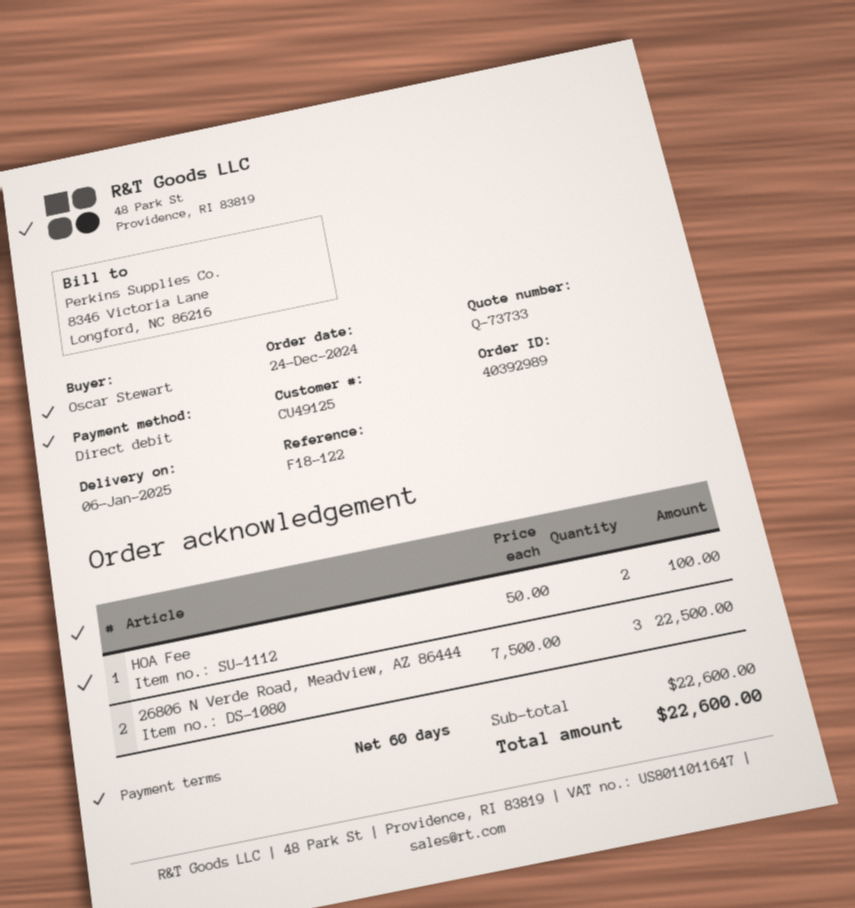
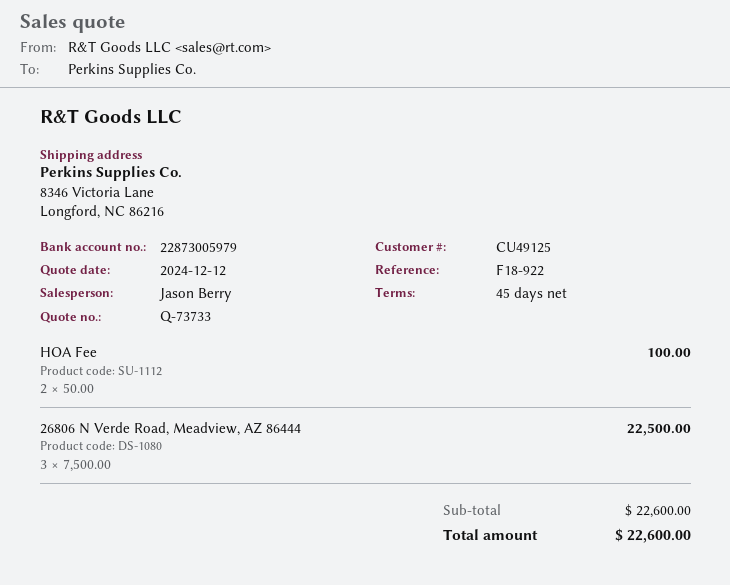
payment terms: 60 days -> 45 days
reference: F18-122 -> F18-922

